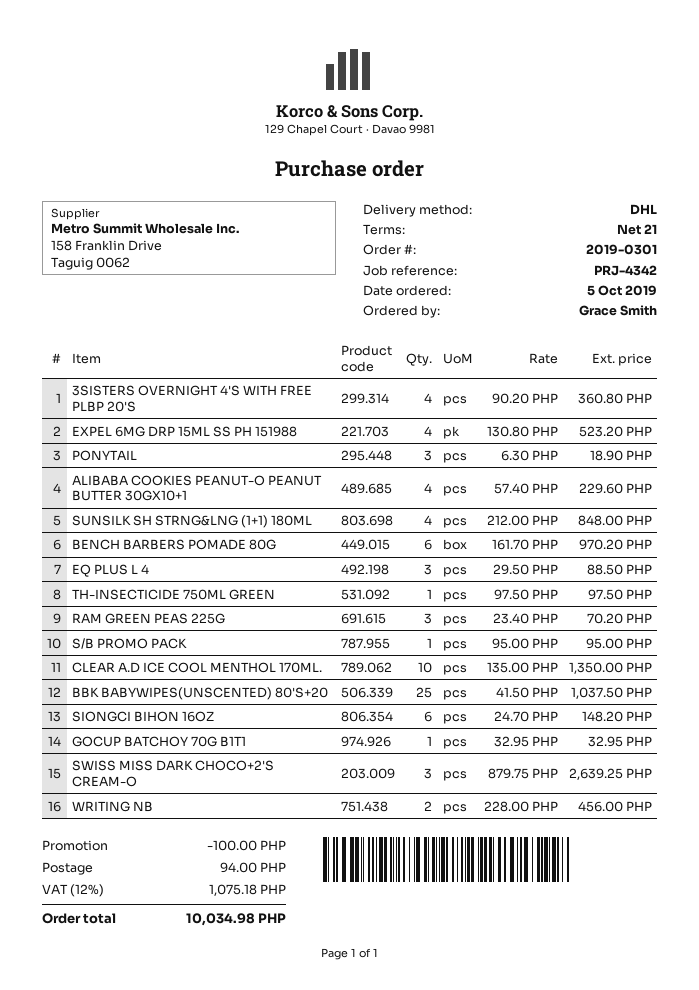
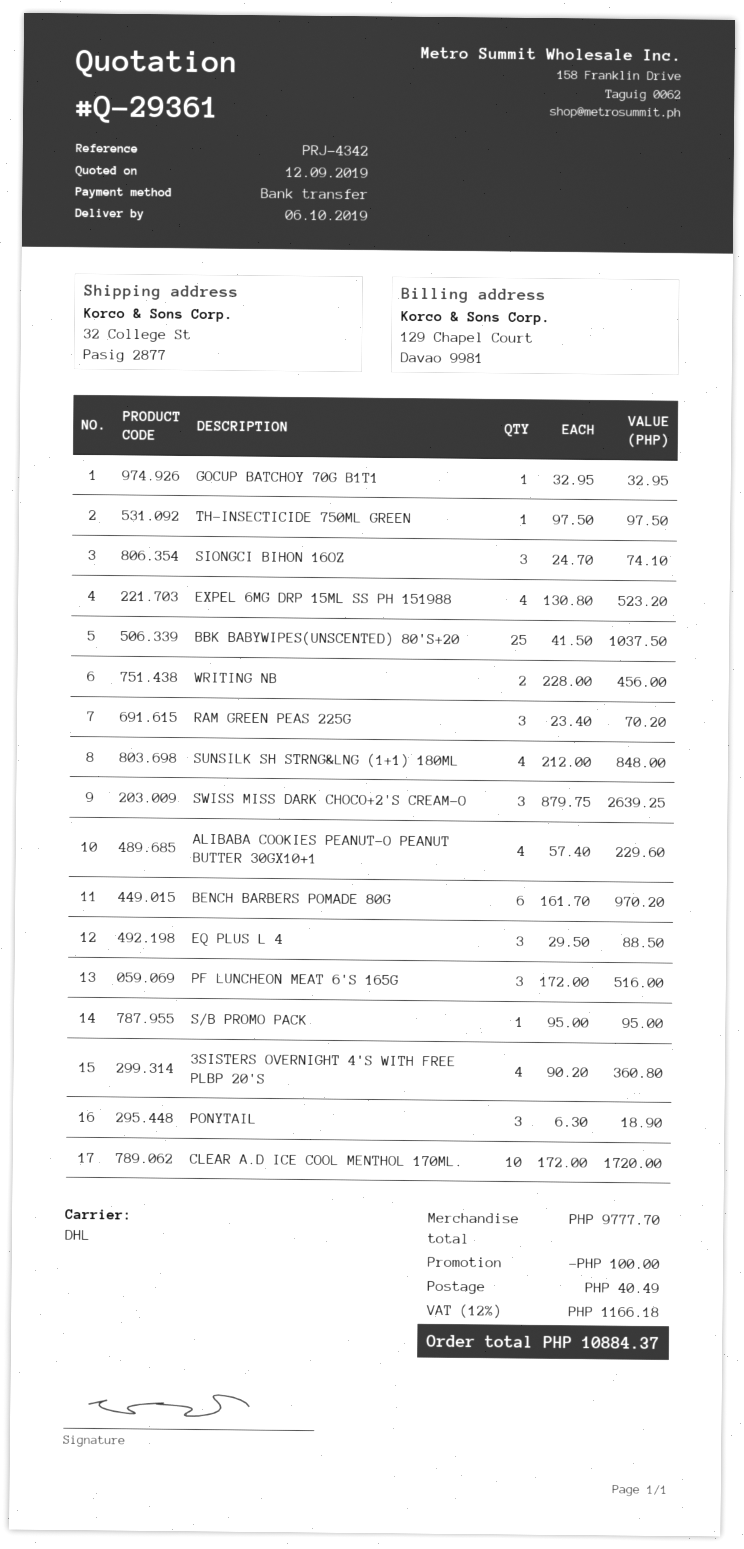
CLEAR A.D ICE COOL MENTHOL 170ML.: 10 x 135.00 = 1350.00 -> 10 x 172.00 = 1720.00
SIONGCI BIHON 16OZ: 6 x 24.70 = 148.20 -> 3 x 24.70 = 74.10
PF LUNCHEON MEAT 6'S 165G: none -> 3 x 172.00 = 516.00
shipping: 94.00 -> 40.49
tax: 12% = 1075.18 -> 12% = 1166.18
total: 10034.98 -> 10884.37

